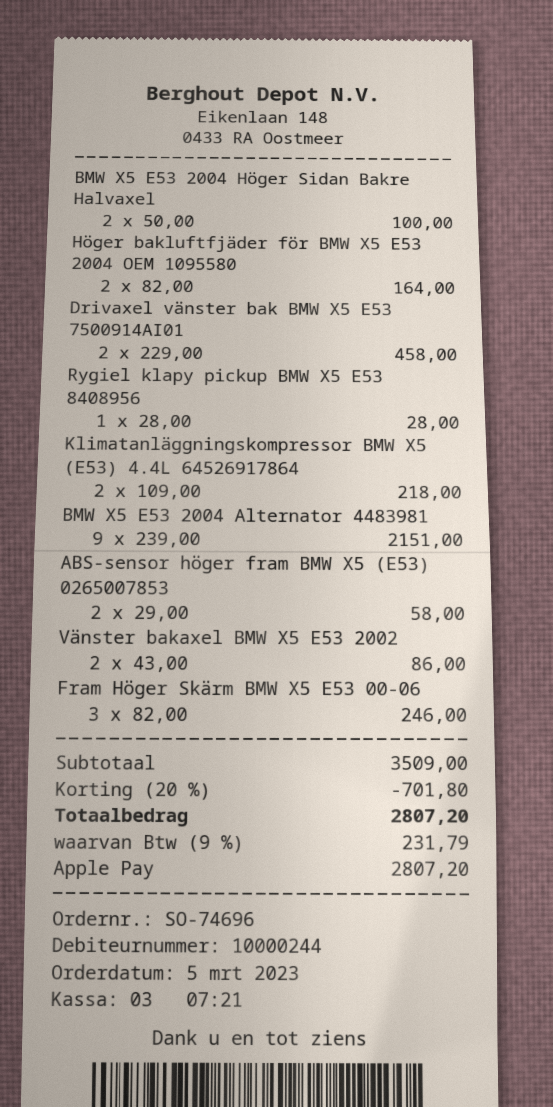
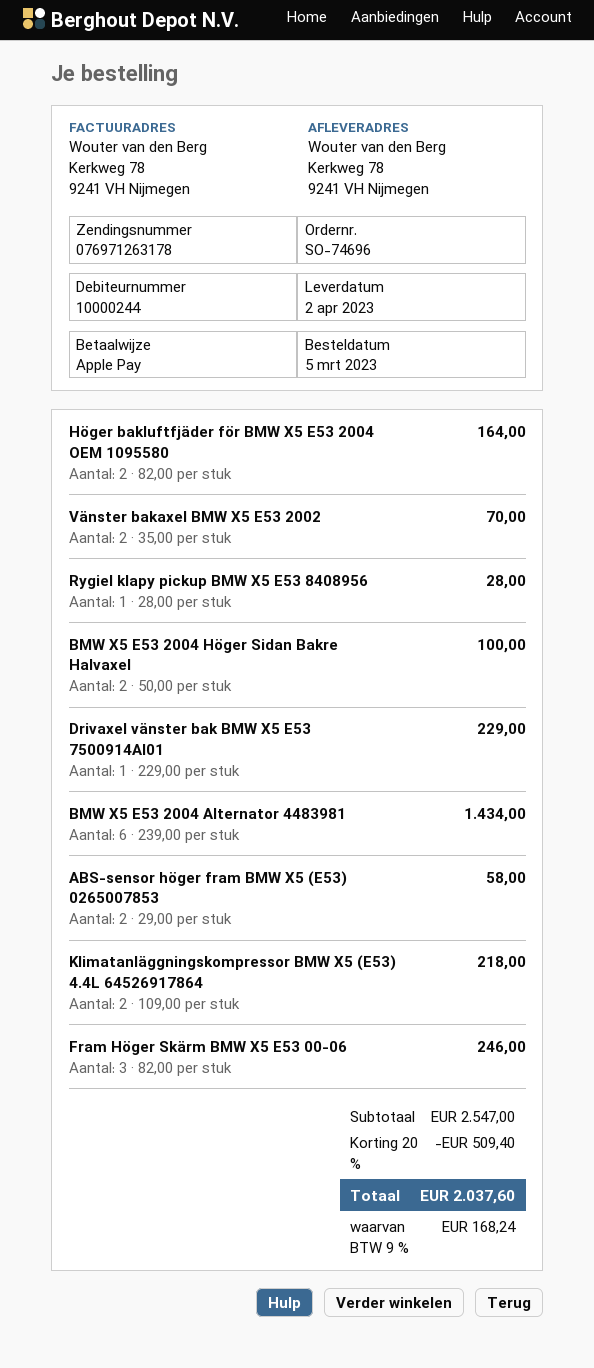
Drivaxel vänster bak BMW X5 E53 7500914AI01: 2 x 229.00 = 458.00 -> 1 x 229.00 = 229.00
BMW X5 E53 2004 Alternator 4483981: 9 x 239.00 = 2151.00 -> 6 x 239.00 = 1434.00
Vänster bakaxel BMW X5 E53 2002: 2 x 43.00 = 86.00 -> 2 x 35.00 = 70.00
subtotal: 3509.00 -> 2547.00
discount: 20% = 701.80 -> 20% = 509.40
tax: 9% = 231.79 -> 9% = 168.24
total: 2807.20 -> 2037.60

